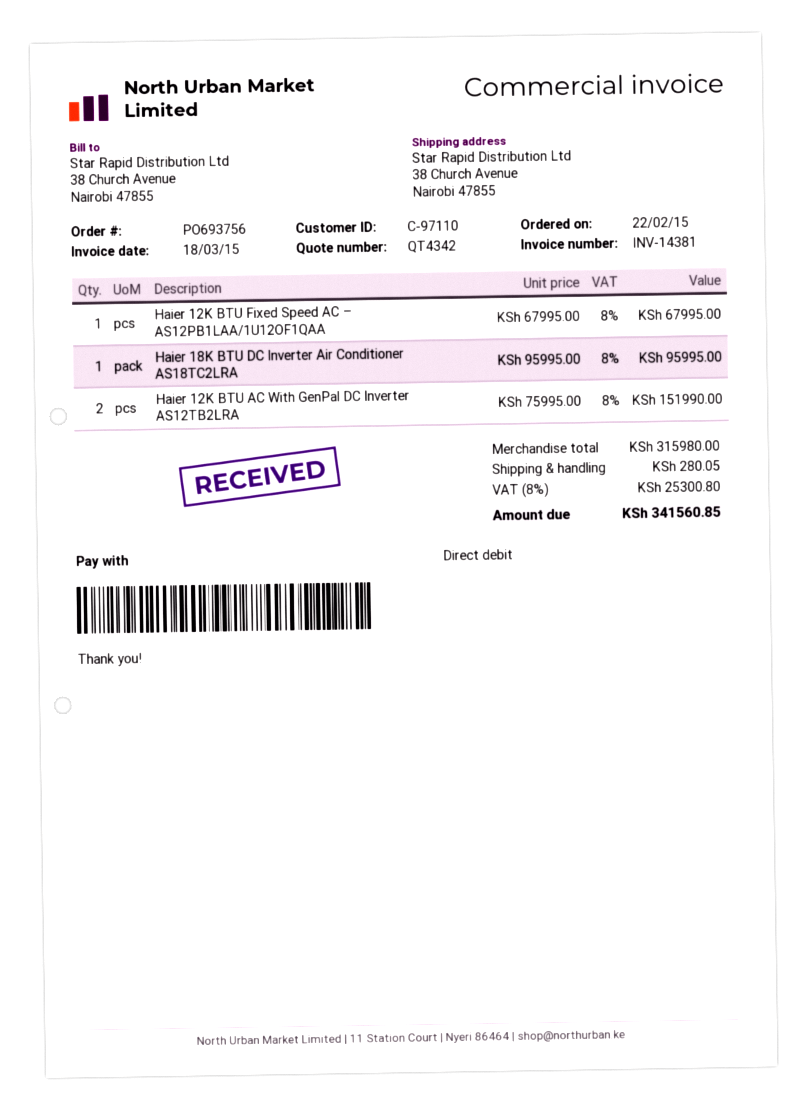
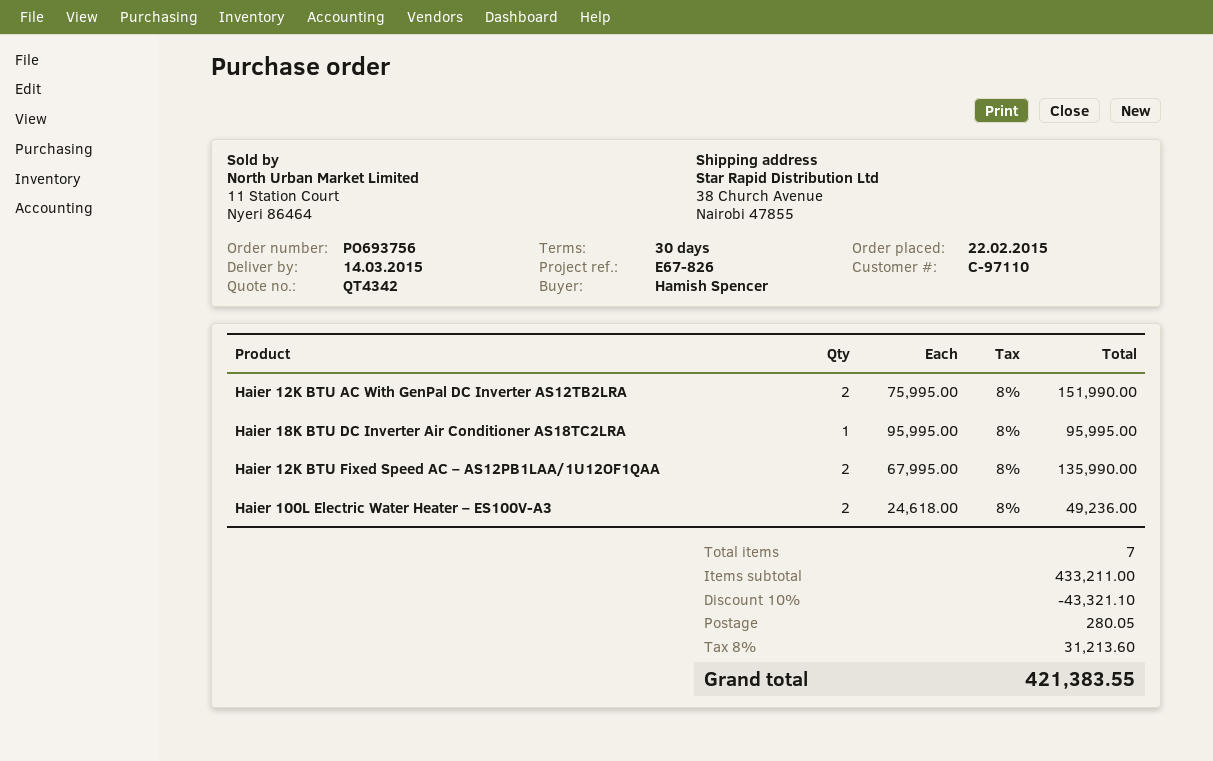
Haier 12K BTU Fixed Speed AC – AS12PB1LAA/1U12OF1QAA: 1 x 67995.00 = 67995.00 -> 2 x 67995.00 = 135990.00
Haier 100L Electric Water Heater – ES100V-A3: none -> 2 x 24618.00 = 49236.00
subtotal: 315980.00 -> 433211.00
discount: none -> 10% = 43321.10
tax: 8% = 25300.80 -> 8% = 31213.60
total: 341560.85 -> 421383.55

